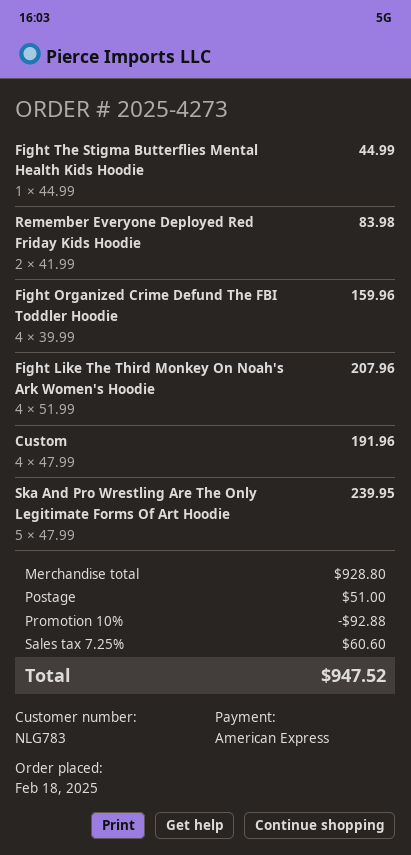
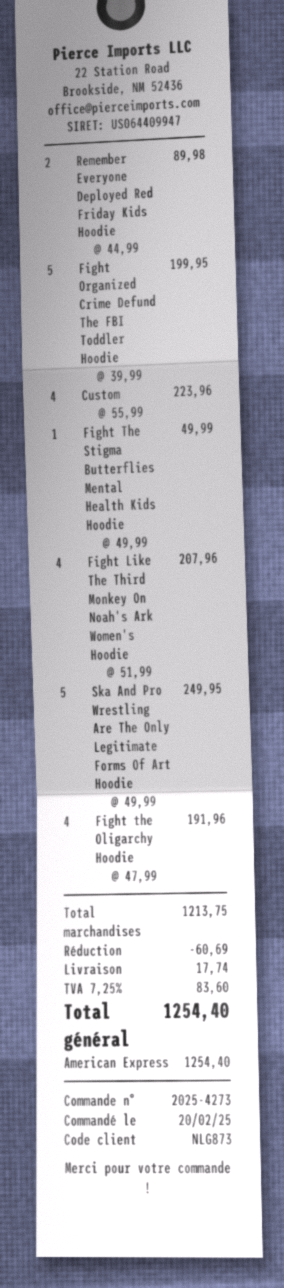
order date: 2025-02-18 -> 2025-02-20
customer number: NLG783 -> NLG873
Fight The Stigma Butterflies Mental Health Kids Hoodie: 1 x 44.99 = 44.99 -> 1 x 49.99 = 49.99
Remember Everyone Deployed Red Friday Kids Hoodie: 2 x 41.99 = 83.98 -> 2 x 44.99 = 89.98
Fight Organized Crime Defund The FBI Toddler Hoodie: 4 x 39.99 = 159.96 -> 5 x 39.99 = 199.95
Custom: 4 x 47.99 = 191.96 -> 4 x 55.99 = 223.96
Ska And Pro Wrestling Are The Only Legitimate Forms Of Art Hoodie: 5 x 47.99 = 239.95 -> 5 x 49.99 = 249.95
Fight the Oligarchy Hoodie: none -> 4 x 47.99 = 191.96
subtotal: 928.80 -> 1213.75
discount: 92.88 -> 60.69
shipping: 51.00 -> 17.74
tax: 7.25% = 60.60 -> 7.25% = 83.60
total: 947.52 -> 1254.40

